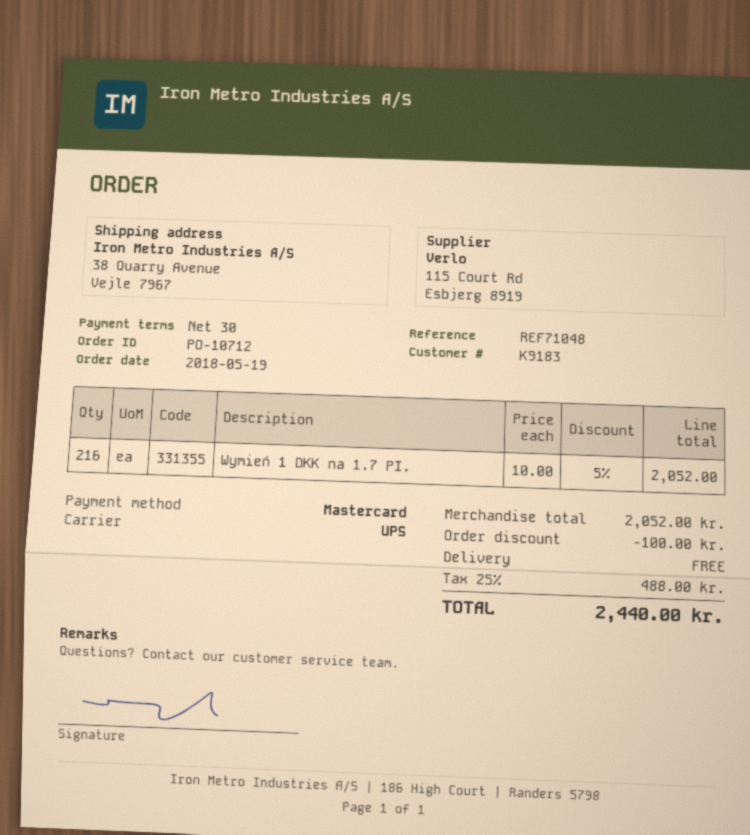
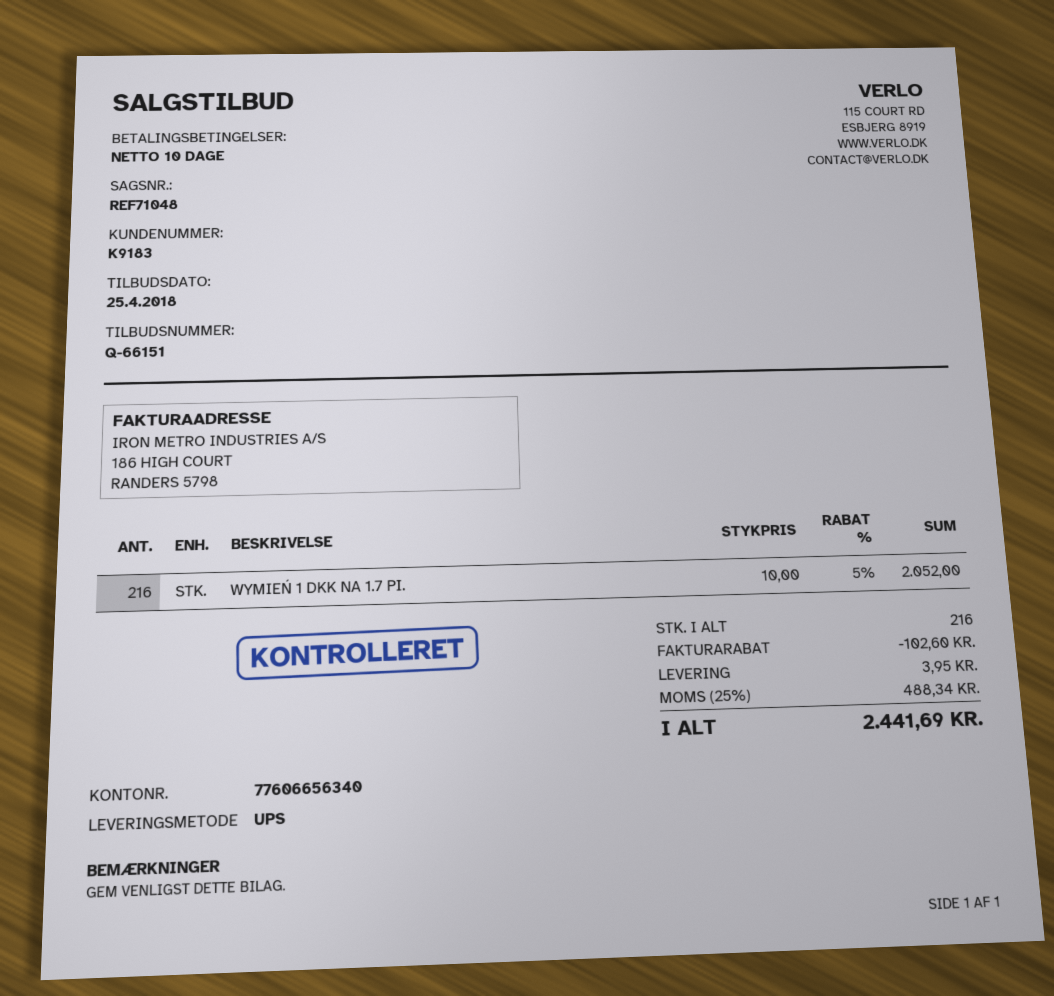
payment terms: 30 days -> 10 days
discount: 100.00 -> 102.60
shipping: 0.00 -> 3.95
tax: 25% = 488.00 -> 25% = 488.34
total: 2440.00 -> 2441.69

